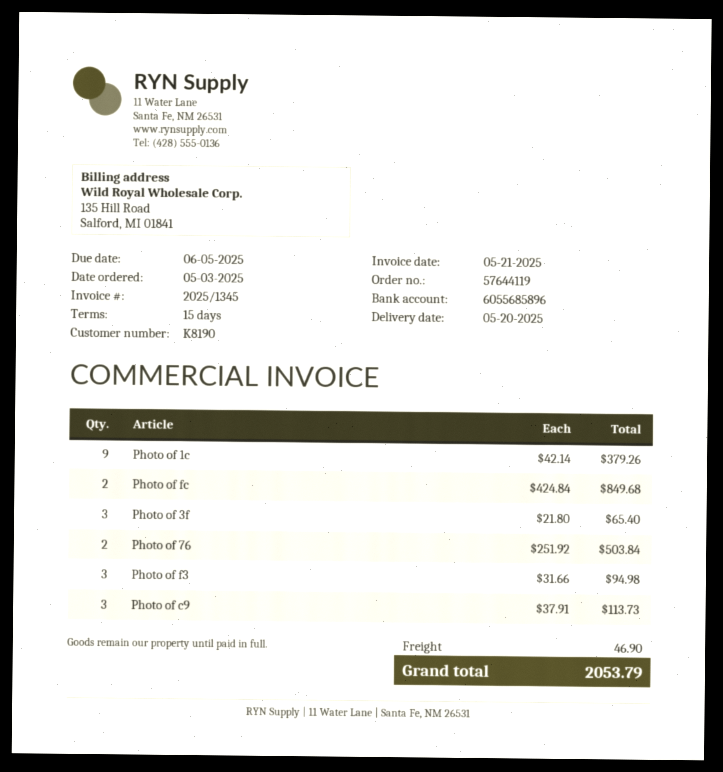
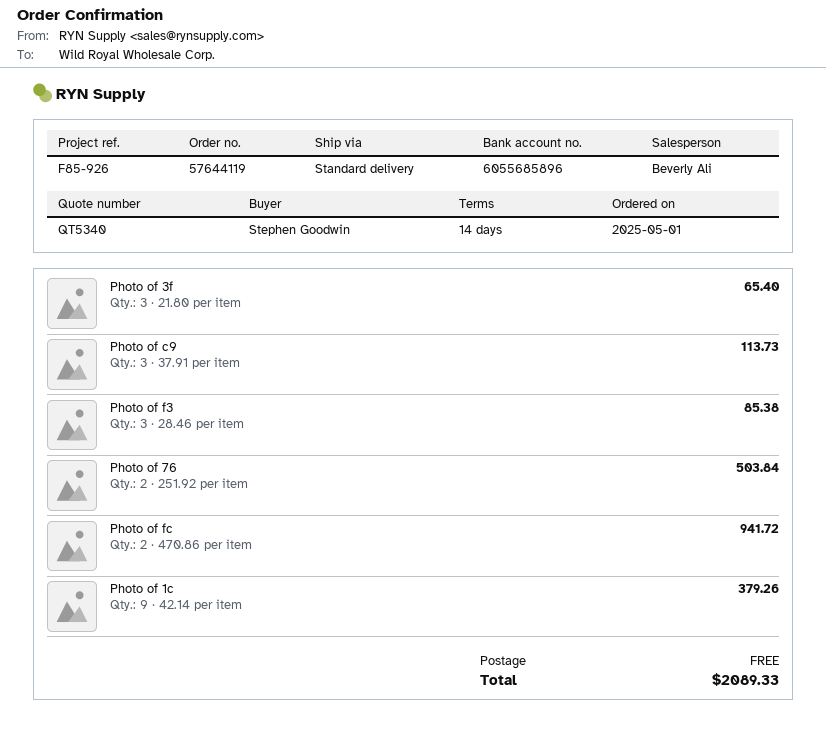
order date: 2025-05-03 -> 2025-05-01
payment terms: 15 days -> 14 days
Photo of fc: 2 x 424.84 = 849.68 -> 2 x 470.86 = 941.72
Photo of f3: 3 x 31.66 = 94.98 -> 3 x 28.46 = 85.38
shipping: 46.90 -> 0.00
total: 2053.79 -> 2089.33

